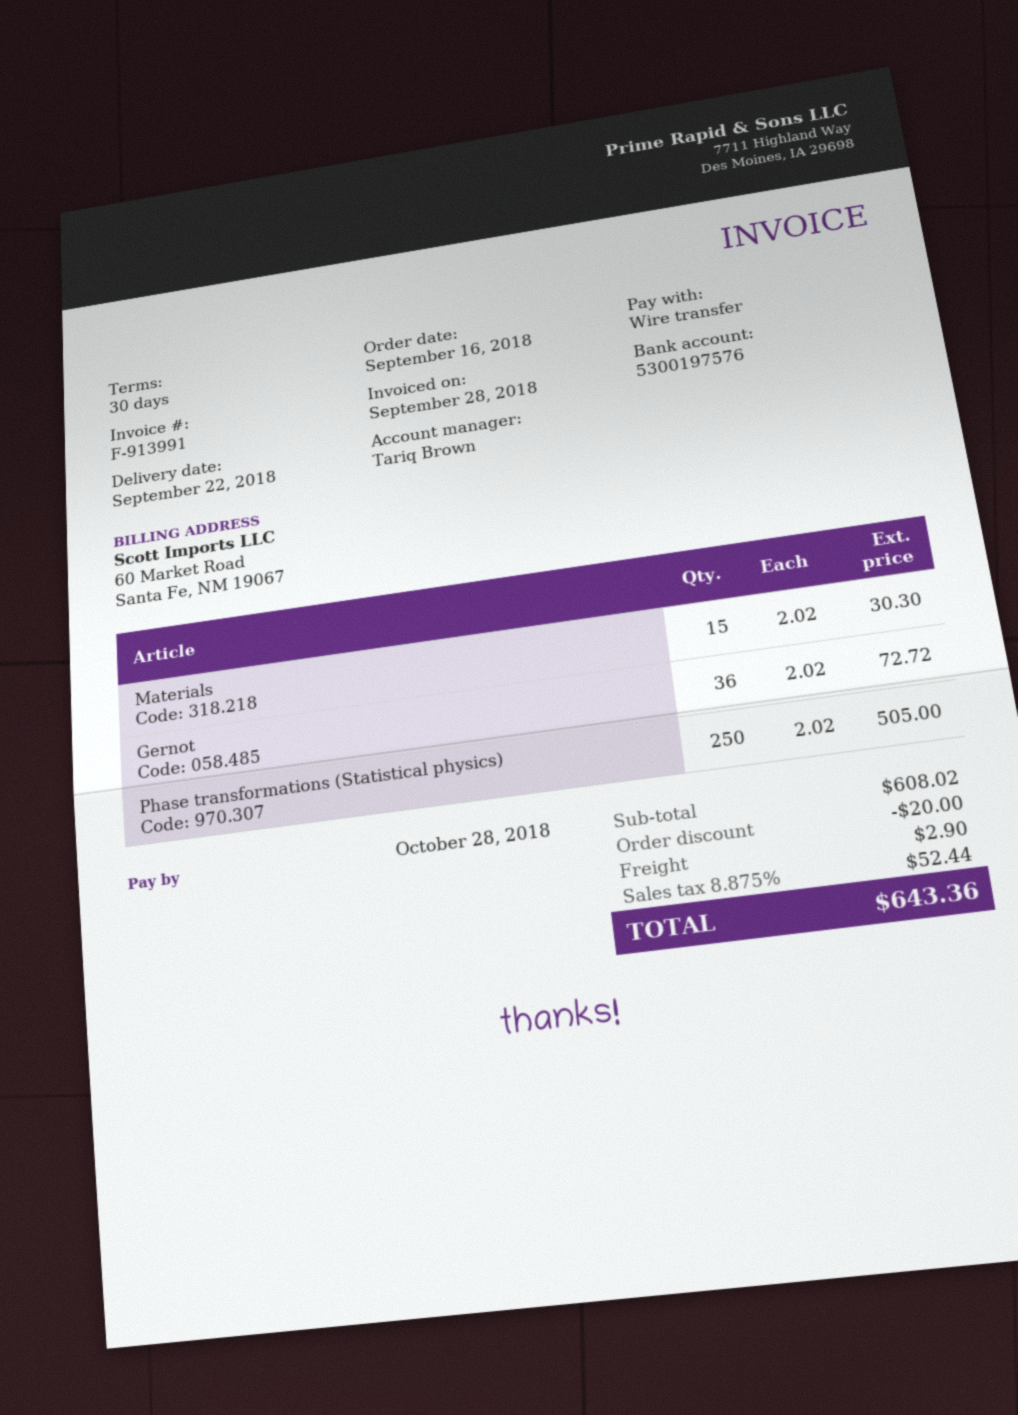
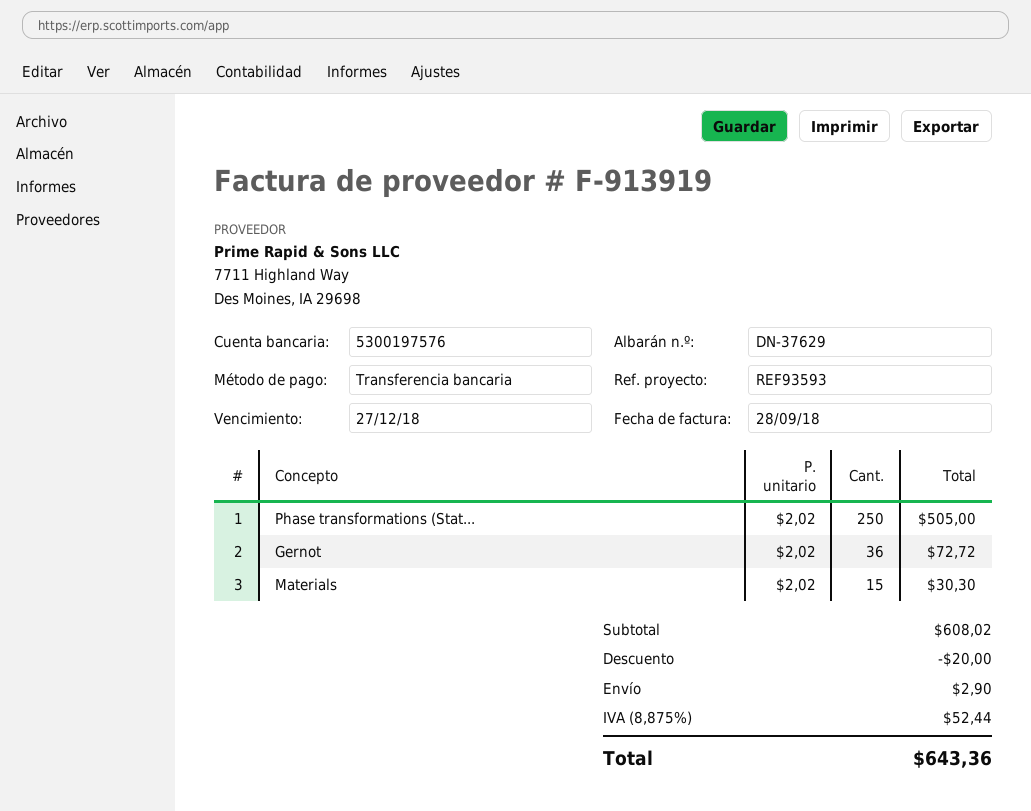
invoice number: F-913991 -> F-913919
due date: 2018-10-28 -> 2018-12-27

